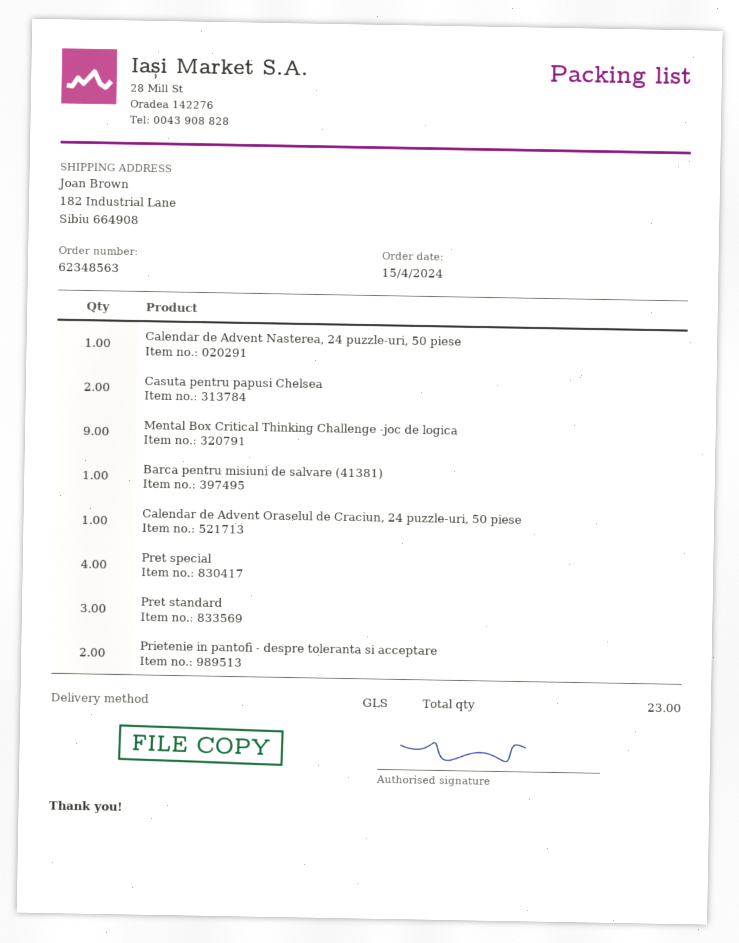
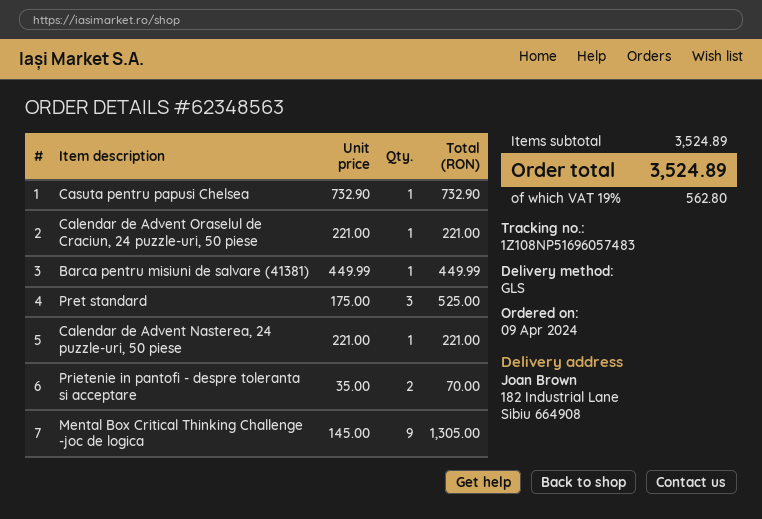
order date: 2024-04-15 -> 2024-04-09
Casuta pentru papusi Chelsea: 2 -> 1
Pret special: 4 -> none

